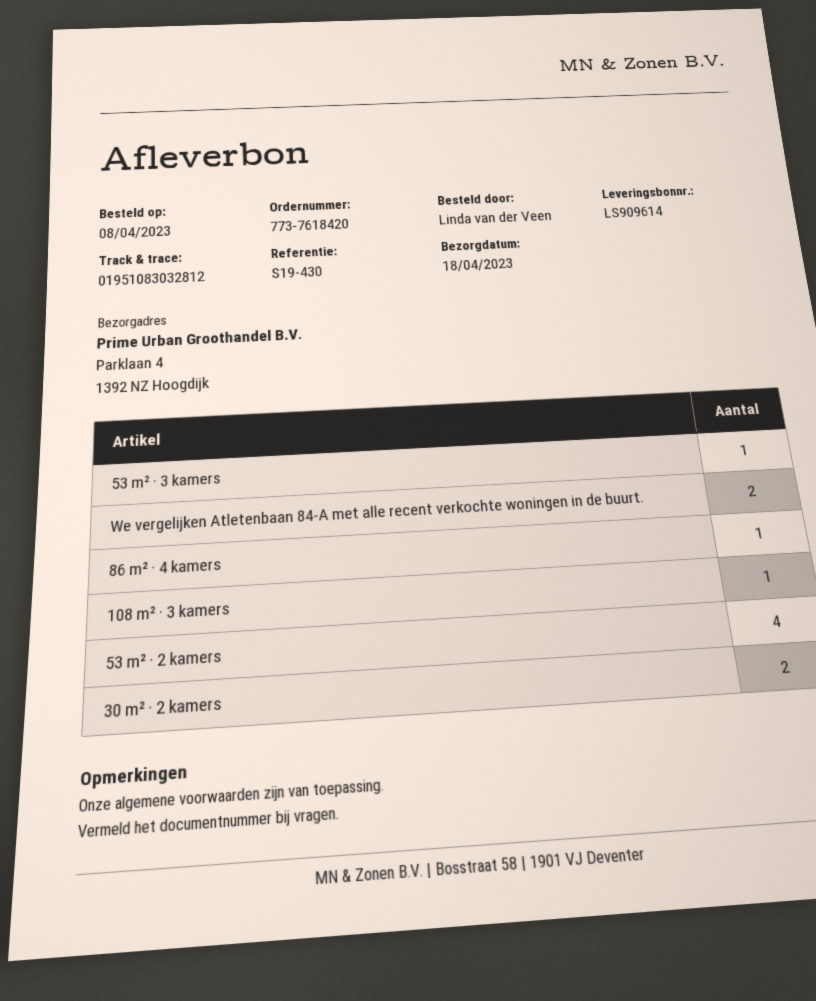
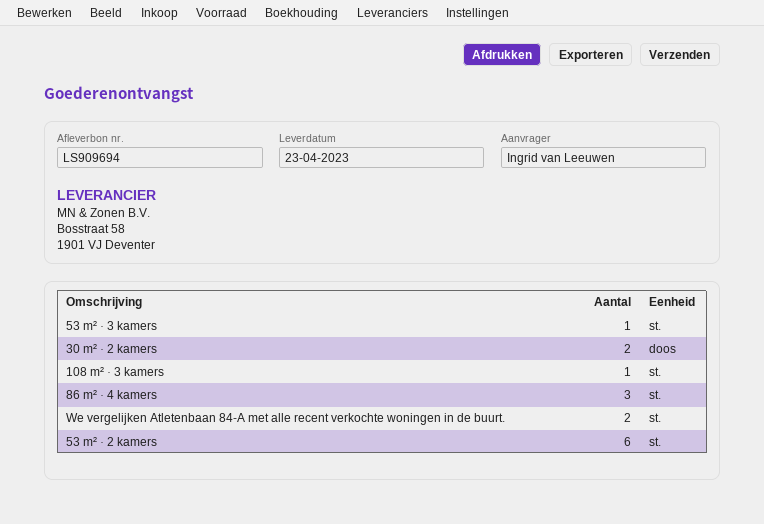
delivery note number: LS909614 -> LS909694
delivery date: 2023-04-18 -> 2023-04-23
ordered by: Linda van der Veen -> Ingrid van Leeuwen
86 m² · 4 kamers: 1 -> 3
53 m² · 2 kamers: 4 -> 6

